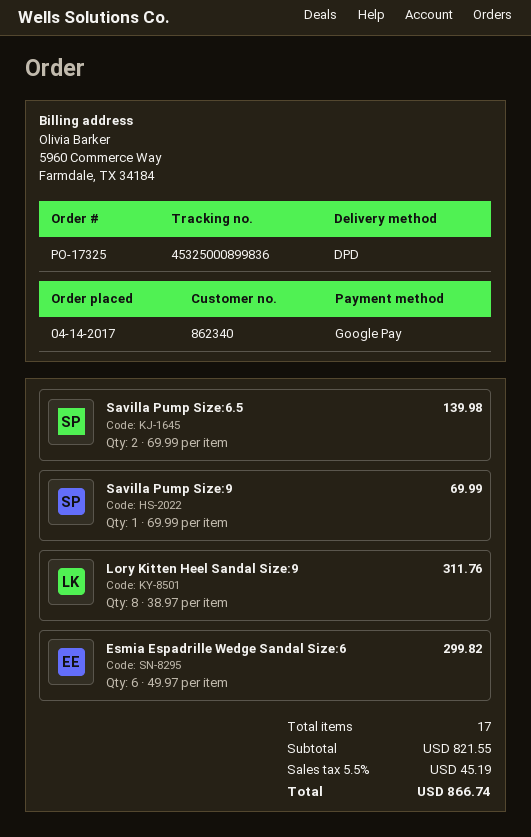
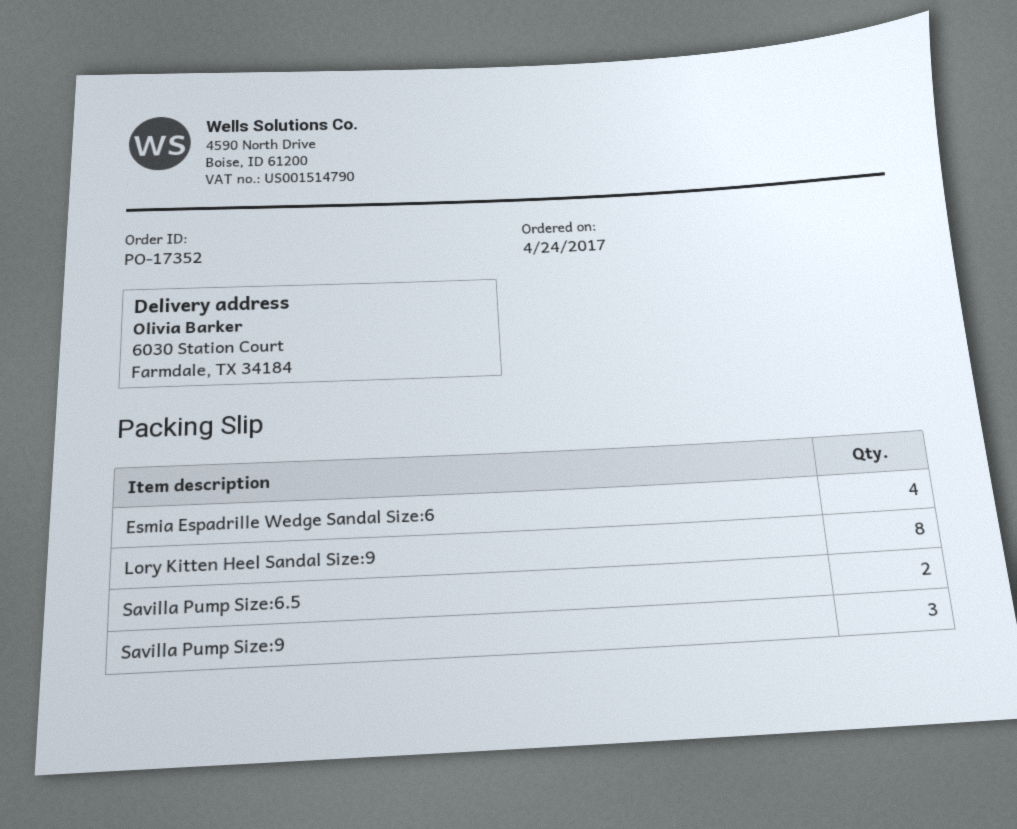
order number: PO-17325 -> PO-17352
order date: 2017-04-14 -> 2017-04-24
Savilla Pump Size:9: 1 -> 3
Esmia Espadrille Wedge Sandal Size:6: 6 -> 4

